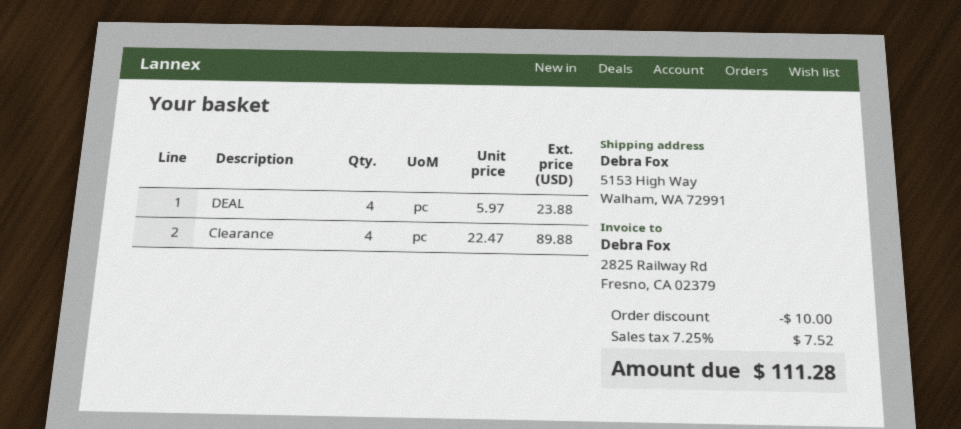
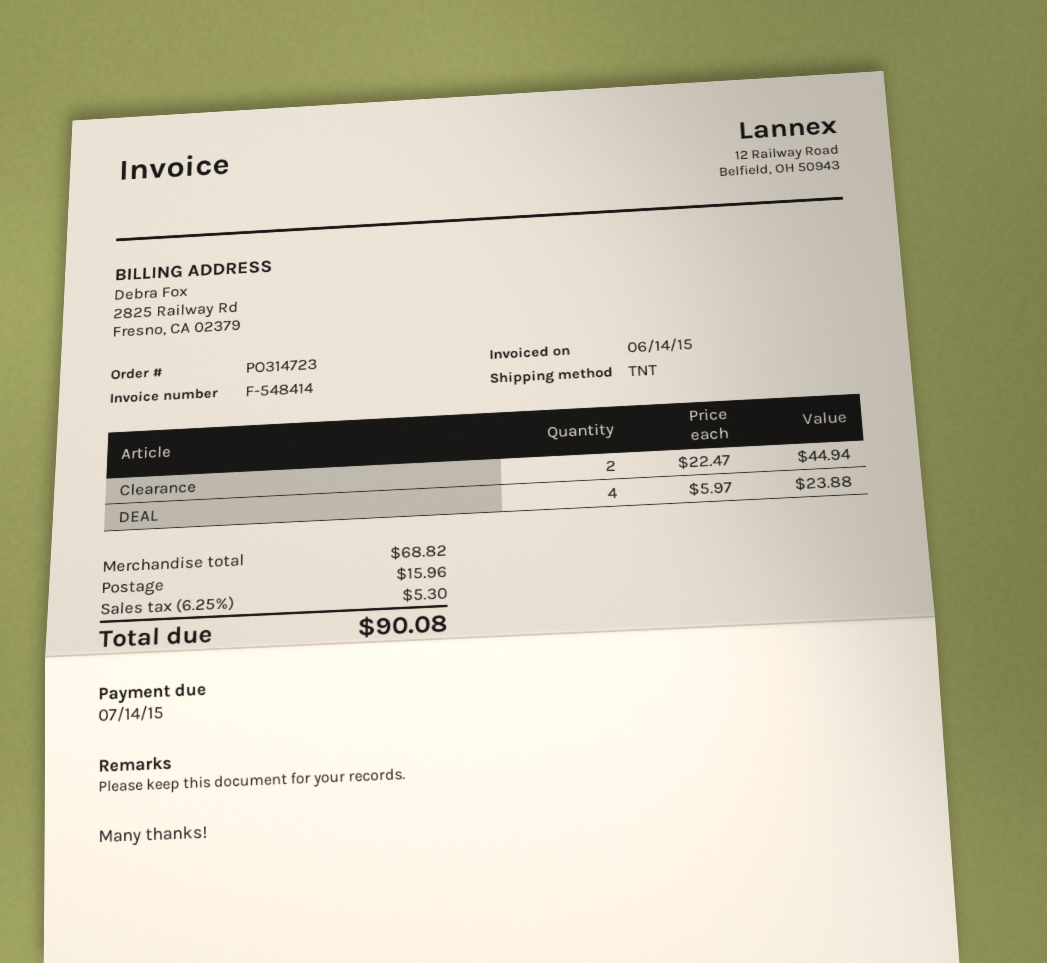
Clearance: 4 x 22.47 = 89.88 -> 2 x 22.47 = 44.94
discount: 10.00 -> none
shipping: none -> 15.96
tax: 7.25% = 7.52 -> 6.25% = 5.30
total: 111.28 -> 90.08

